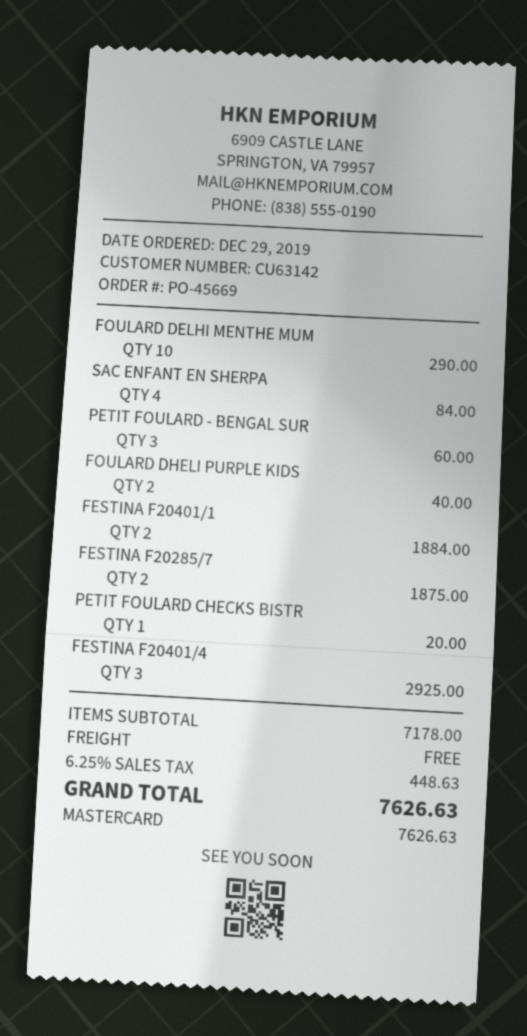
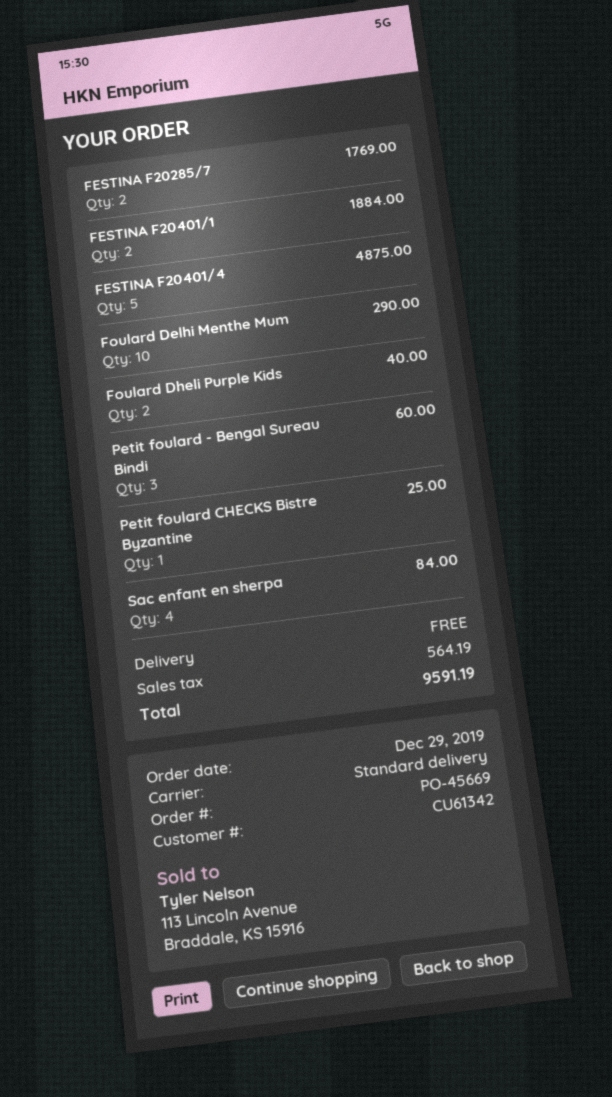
customer number: CU63142 -> CU61342
FESTINA F20285/7: 2 for 1875.00 -> 2 for 1769.00
PETIT FOULARD CHECKS BISTR: 1 for 20.00 -> 1 for 25.00
FESTINA F20401/4: 3 for 2925.00 -> 5 for 4875.00
tax: 448.63 -> 564.19
total: 7626.63 -> 9591.19

